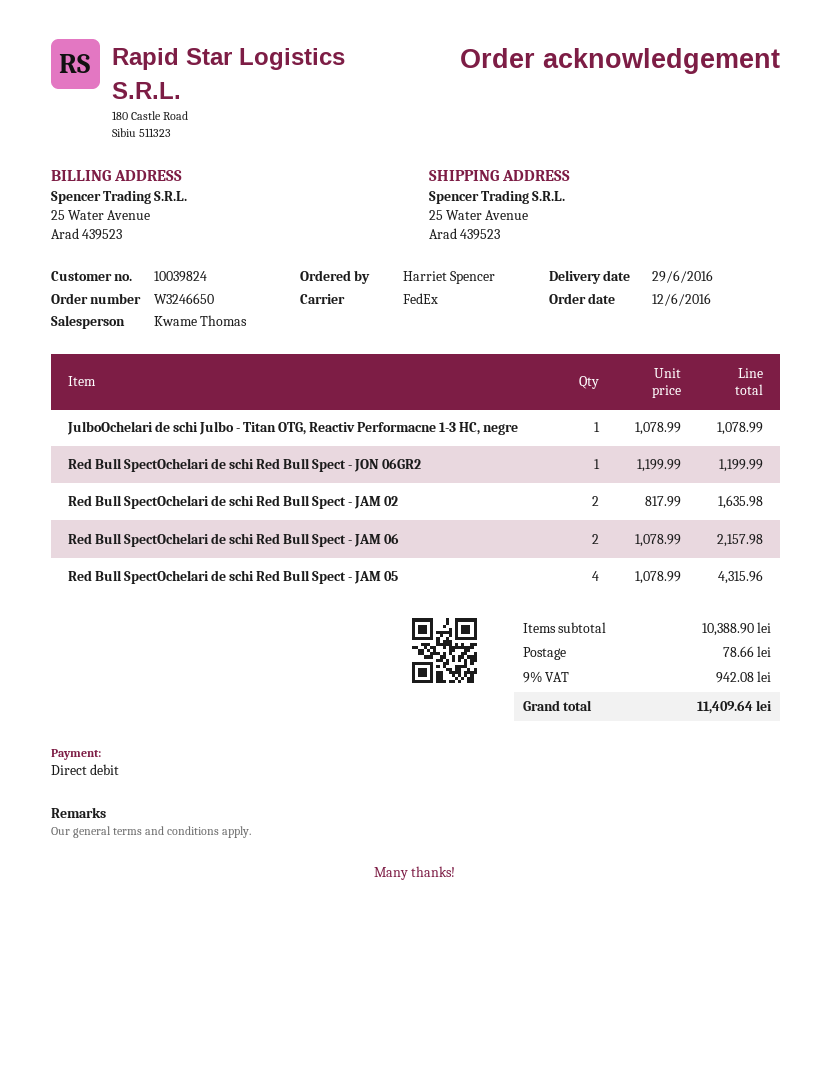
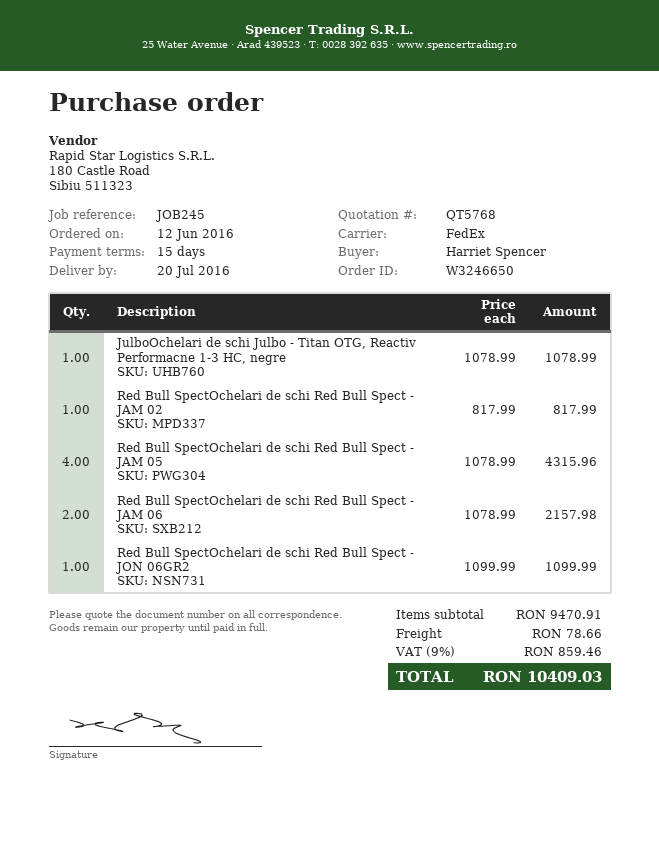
delivery date: 2016-06-29 -> 2016-07-20
Red Bull SpectOchelari de schi Red Bull Spect - JON 06GR2: 1 x 1199.99 = 1199.99 -> 1 x 1099.99 = 1099.99
Red Bull SpectOchelari de schi Red Bull Spect - JAM 02: 2 x 817.99 = 1635.98 -> 1 x 817.99 = 817.99
subtotal: 10388.90 -> 9470.91
tax: 9% = 942.08 -> 9% = 859.46
total: 11409.64 -> 10409.03

